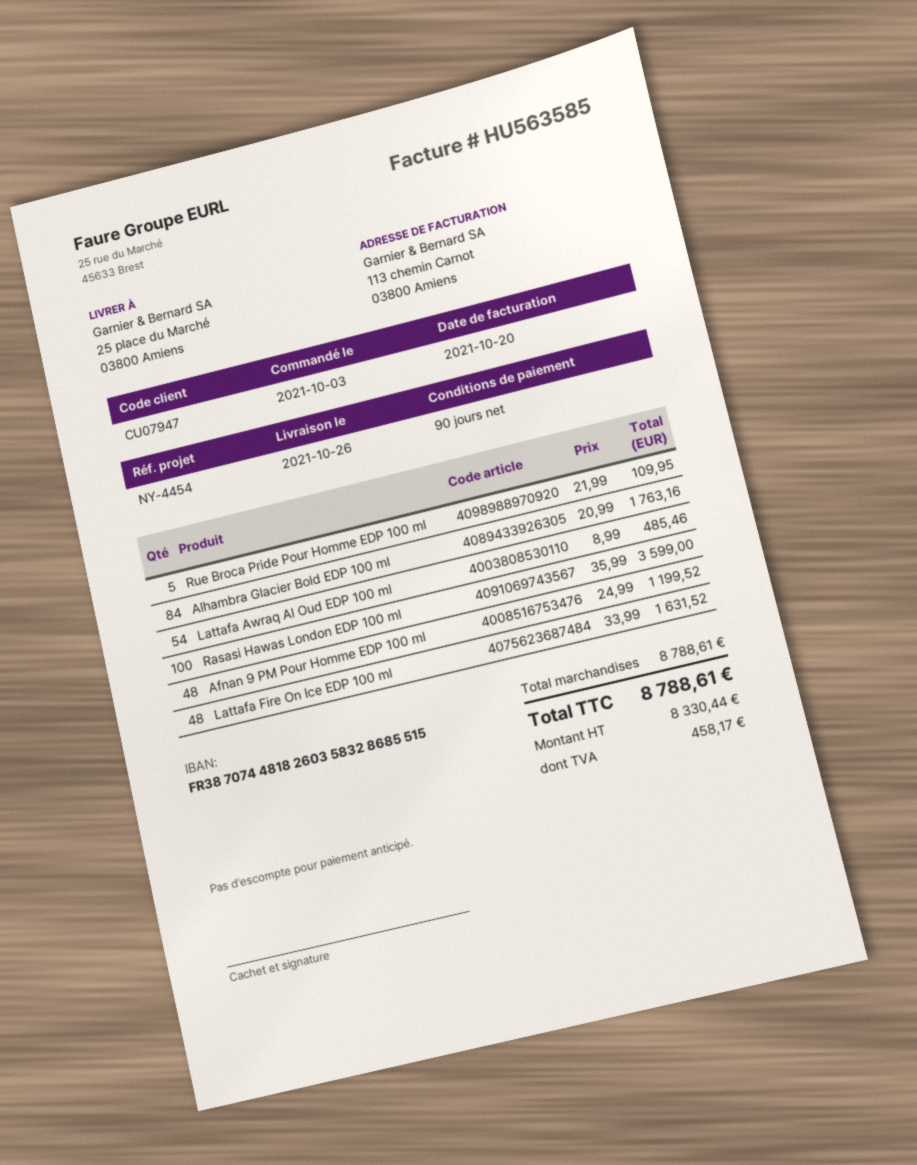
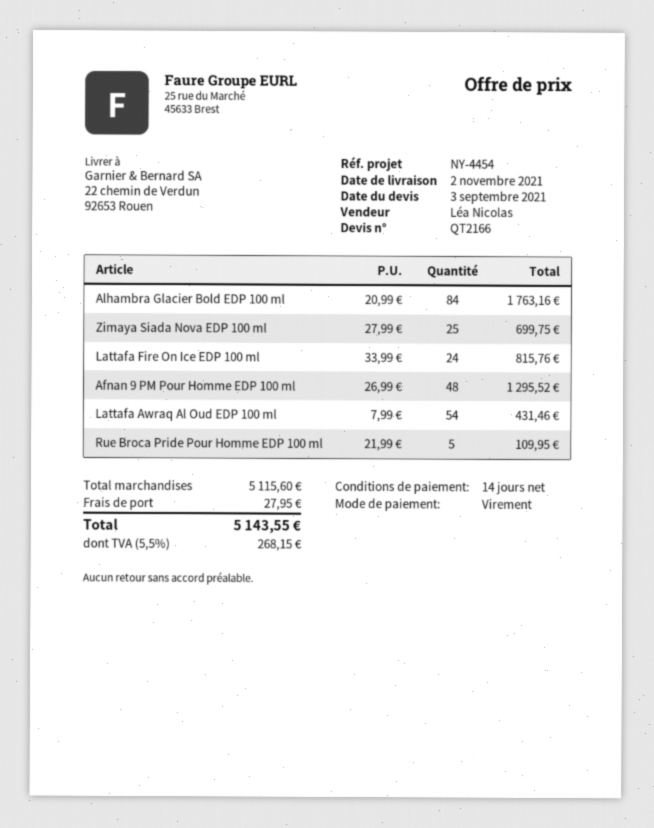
delivery date: 2021-10-26 -> 2021-11-02
payment terms: 90 days -> 14 days
ship to: 25 place du Marché, 03800 Amiens -> 22 chemin de Verdun, 92653 Rouen
Lattafa Awraq Al Oud EDP 100 ml: 54 x 8.99 = 485.46 -> 54 x 7.99 = 431.46
Rasasi Hawas London EDP 100 ml: 100 x 35.99 = 3599.00 -> none
Afnan 9 PM Pour Homme EDP 100 ml: 48 x 24.99 = 1199.52 -> 48 x 26.99 = 1295.52
Lattafa Fire On Ice EDP 100 ml: 48 x 33.99 = 1631.52 -> 24 x 33.99 = 815.76
Zimaya Siada Nova EDP 100 ml: none -> 25 x 27.99 = 699.75
subtotal: 8788.61 -> 5115.60
shipping: none -> 27.95
tax: 458.17 -> 268.15
total: 8788.61 -> 5143.55

